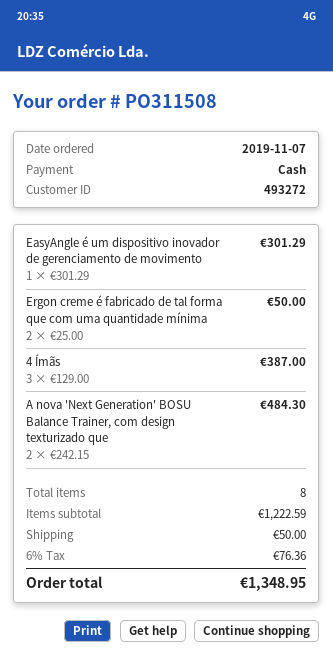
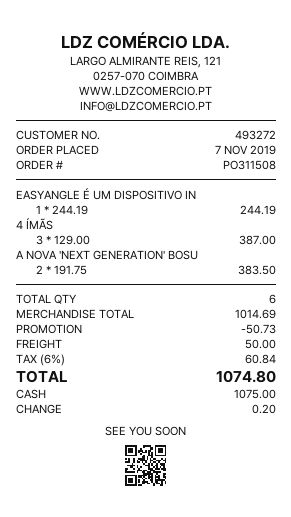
EasyAngle é um dispositivo inovador de gerenciamento de movimento: 1 x 301.29 = 301.29 -> 1 x 244.19 = 244.19
Ergon creme é fabricado de tal forma que com uma quantidade mínima: 2 x 25.00 = 50.00 -> none
A nova 'Next Generation' BOSU Balance Trainer, com design texturizado que: 2 x 242.15 = 484.30 -> 2 x 191.75 = 383.50
total quantity: 8 -> 6
subtotal: 1222.59 -> 1014.69
discount: none -> 50.73
tax: 6% = 76.36 -> 6% = 60.84
total: 1348.95 -> 1074.80

